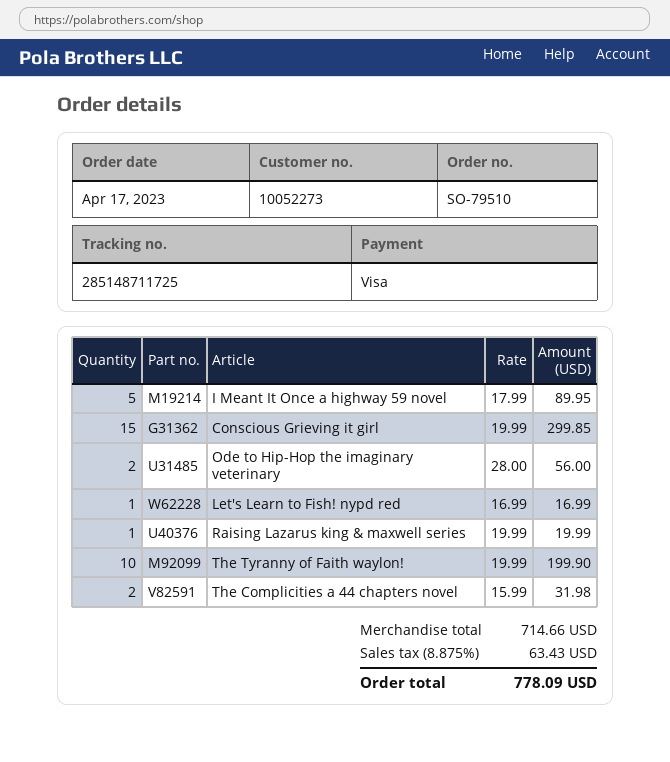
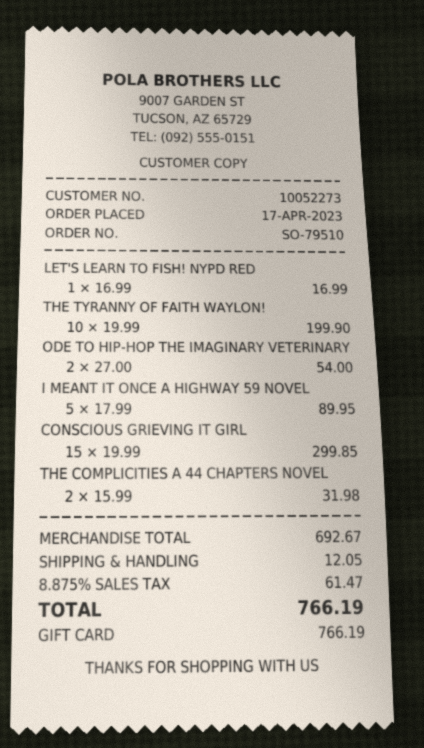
payment method: Visa -> gift card
Ode to Hip-Hop the imaginary veterinary: 2 x 28.00 = 56.00 -> 2 x 27.00 = 54.00
Raising Lazarus king & maxwell series: 1 x 19.99 = 19.99 -> none
subtotal: 714.66 -> 692.67
shipping: none -> 12.05
tax: 8.875% = 63.43 -> 8.875% = 61.47
total: 778.09 -> 766.19

